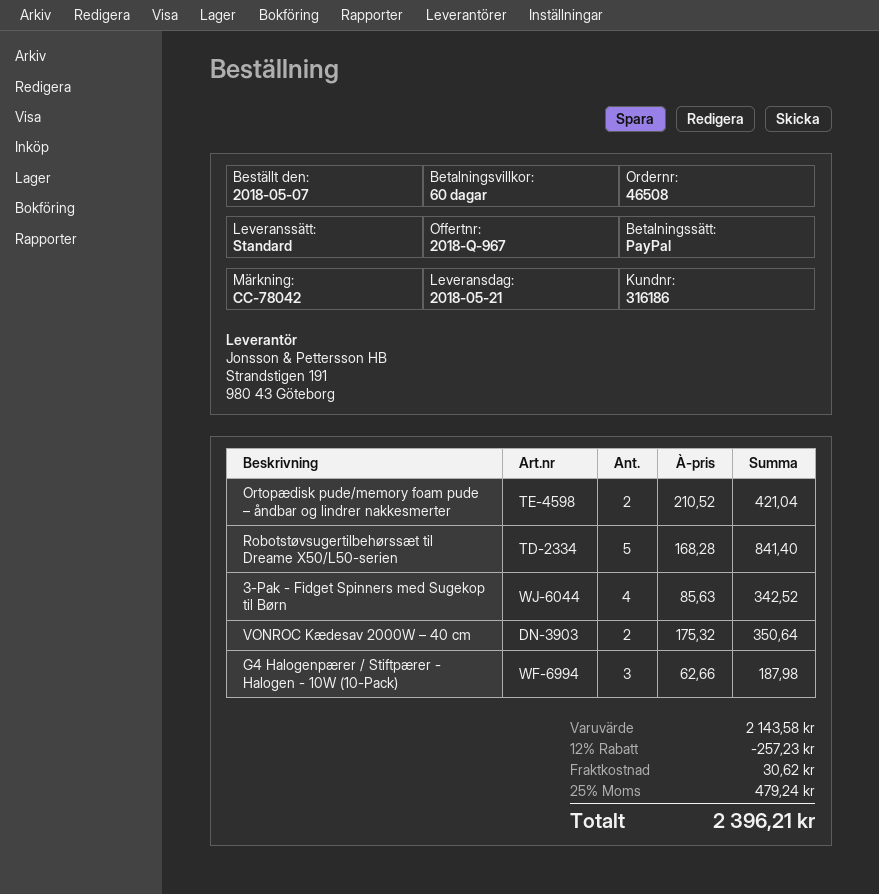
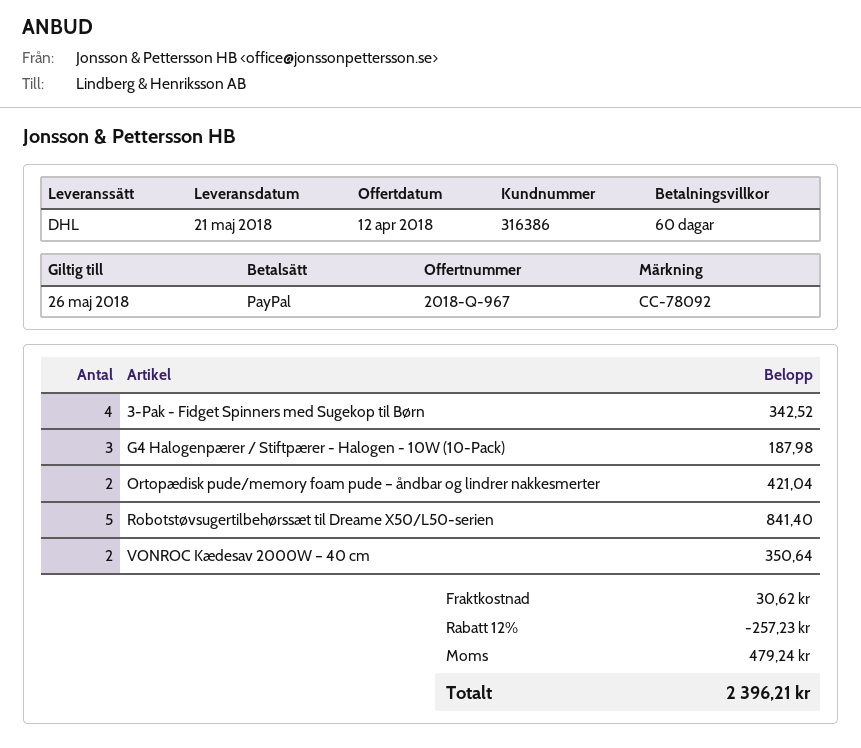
customer number: 316186 -> 316386
reference: CC-78042 -> CC-78092
shipping method: standard -> DHL

